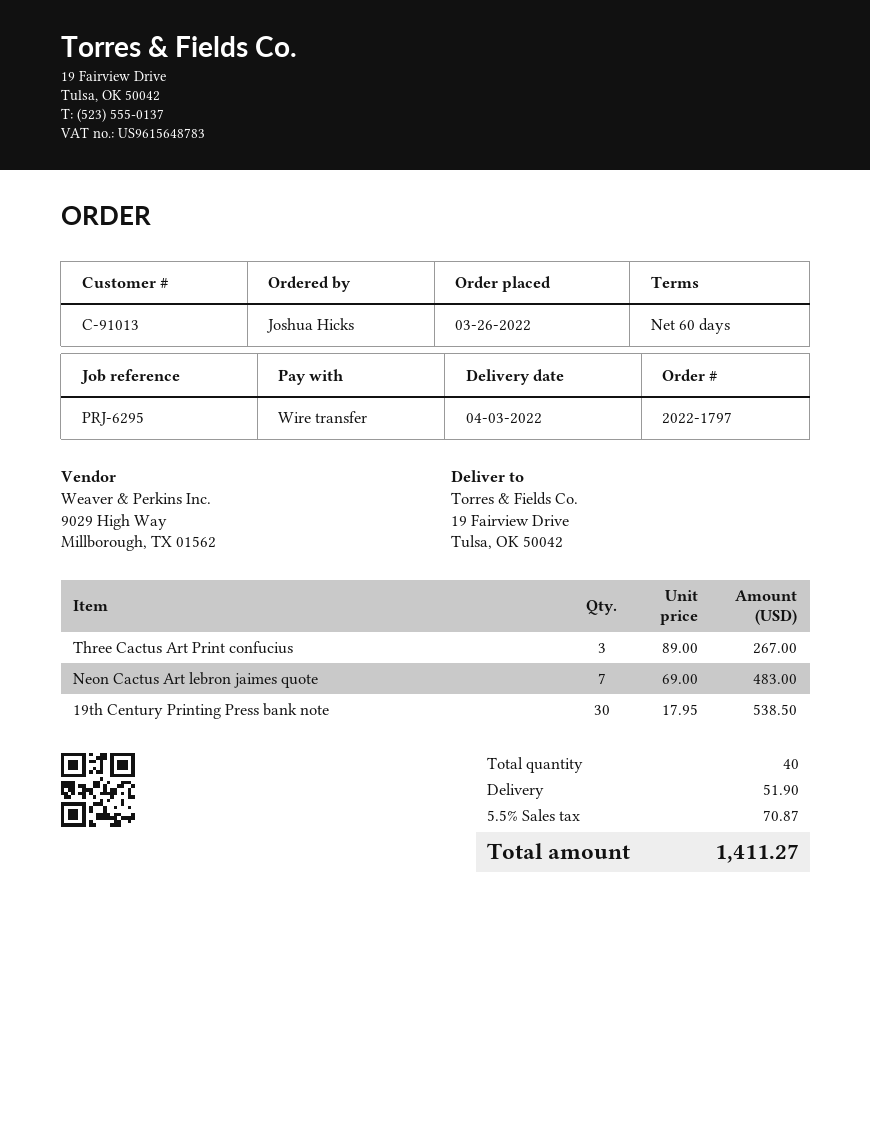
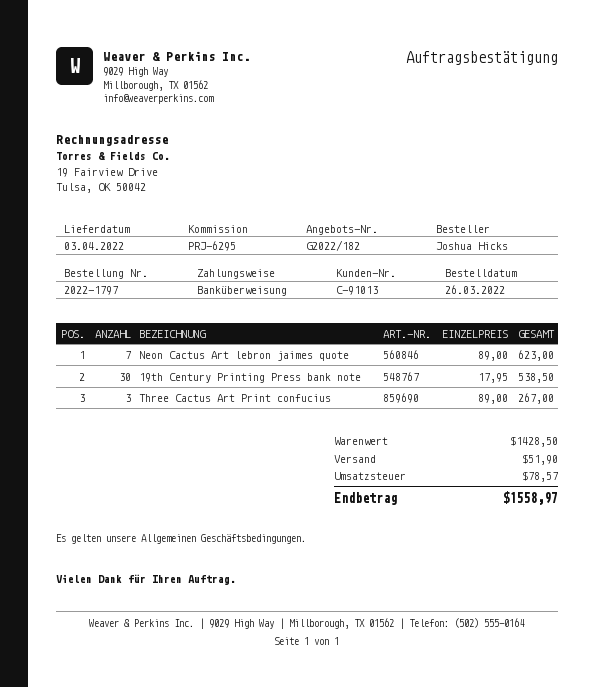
Neon Cactus Art lebron jaimes quote: 7 x 69.00 = 483.00 -> 7 x 89.00 = 623.00
tax: 70.87 -> 78.57
total: 1411.27 -> 1558.97

